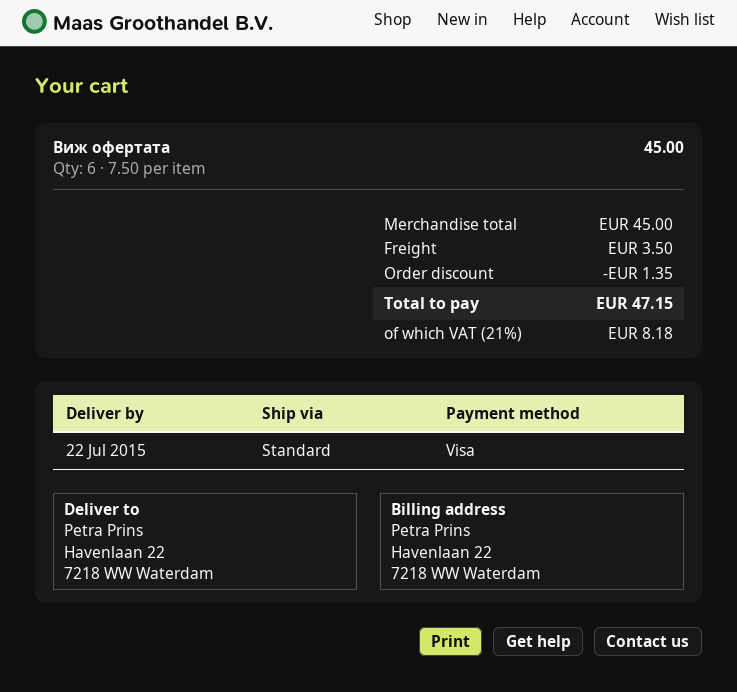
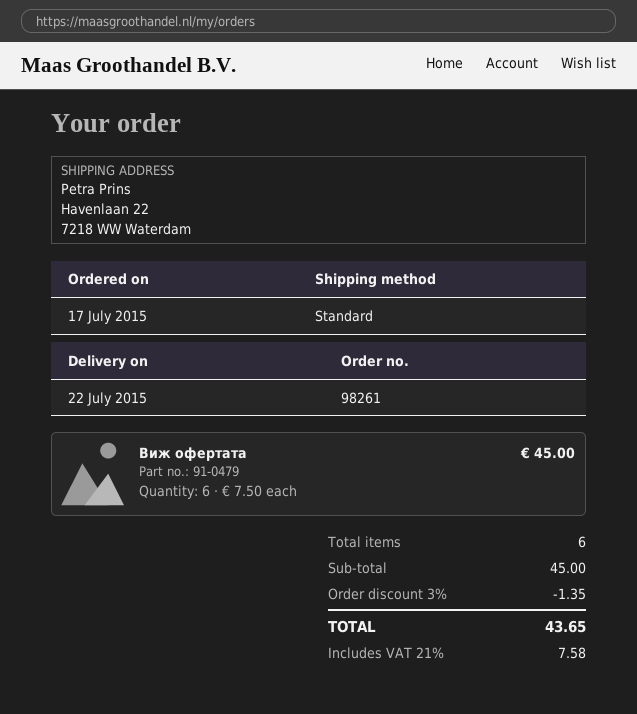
shipping: 3.50 -> none
tax: 21% = 8.18 -> 21% = 7.58
total: 47.15 -> 43.65

